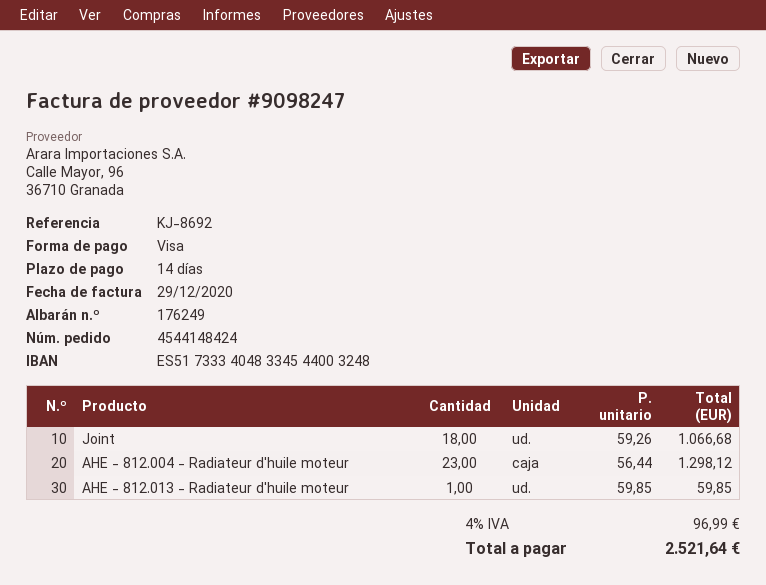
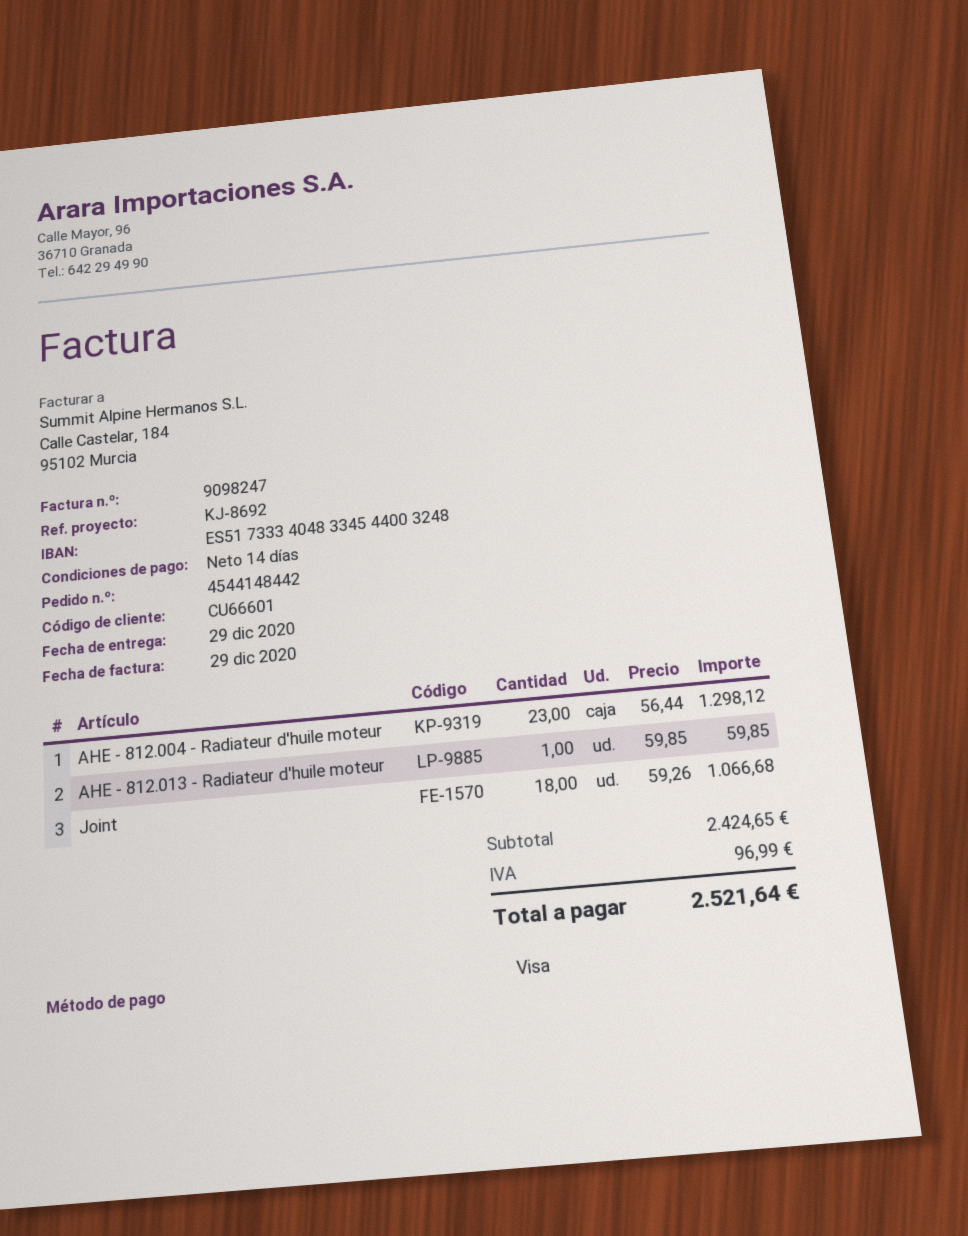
order number: 4544148424 -> 4544148442

